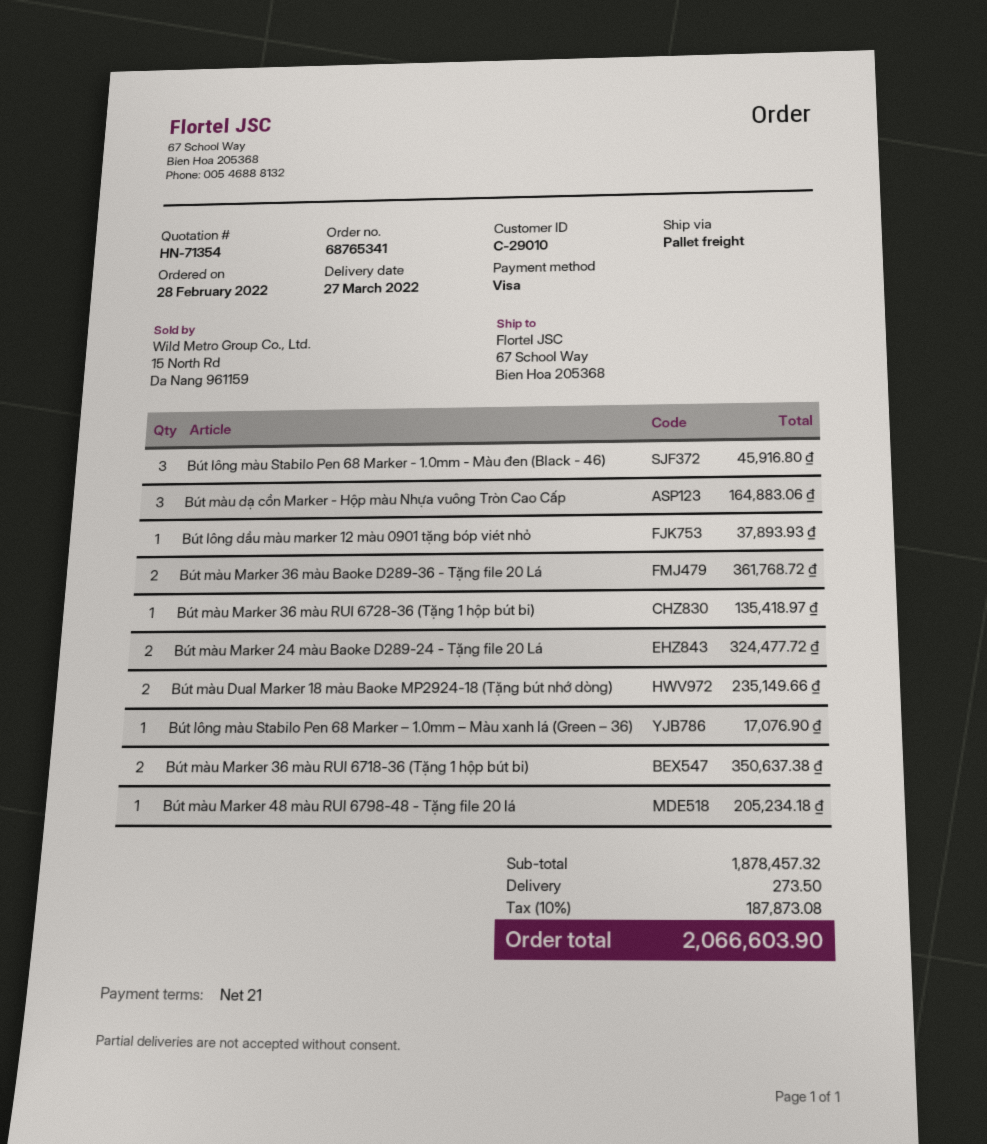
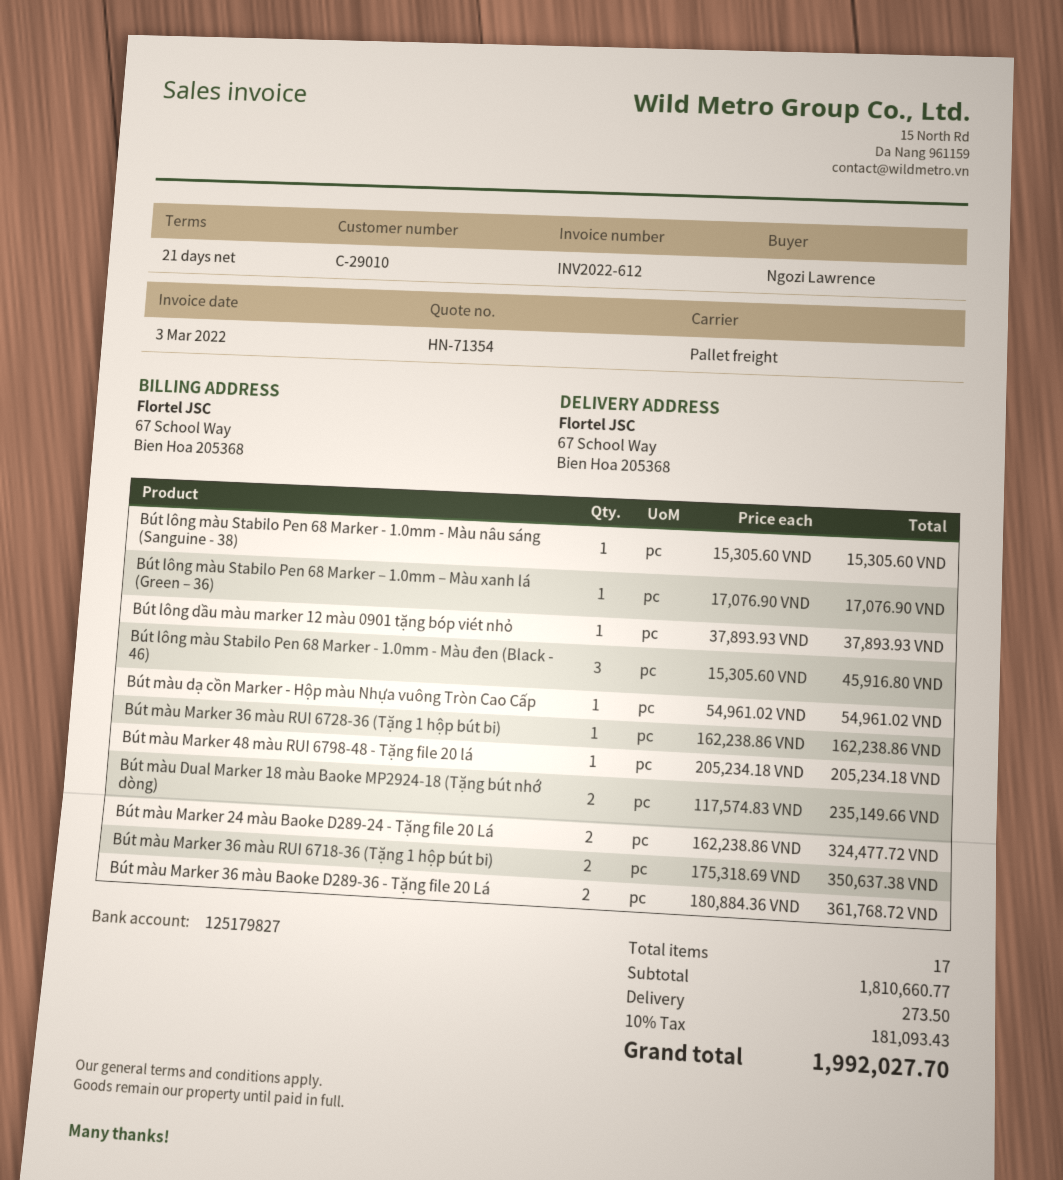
Bút màu dạ cồn Marker - Hộp màu Nhựa vuông Tròn Cao Cấp: 3 for 164883.06 -> 1 for 54961.02
Bút màu Marker 36 màu RUI 6728-36 (Tặng 1 hộp bút bi): 1 for 135418.97 -> 1 for 162238.86
Bút lông màu Stabilo Pen 68 Marker - 1.0mm - Màu nâu sáng (Sanguine - 38): none -> 1 for 15305.60
subtotal: 1878457.32 -> 1810660.77
tax: 10% = 187873.08 -> 10% = 181093.43
total: 2066603.90 -> 1992027.70

